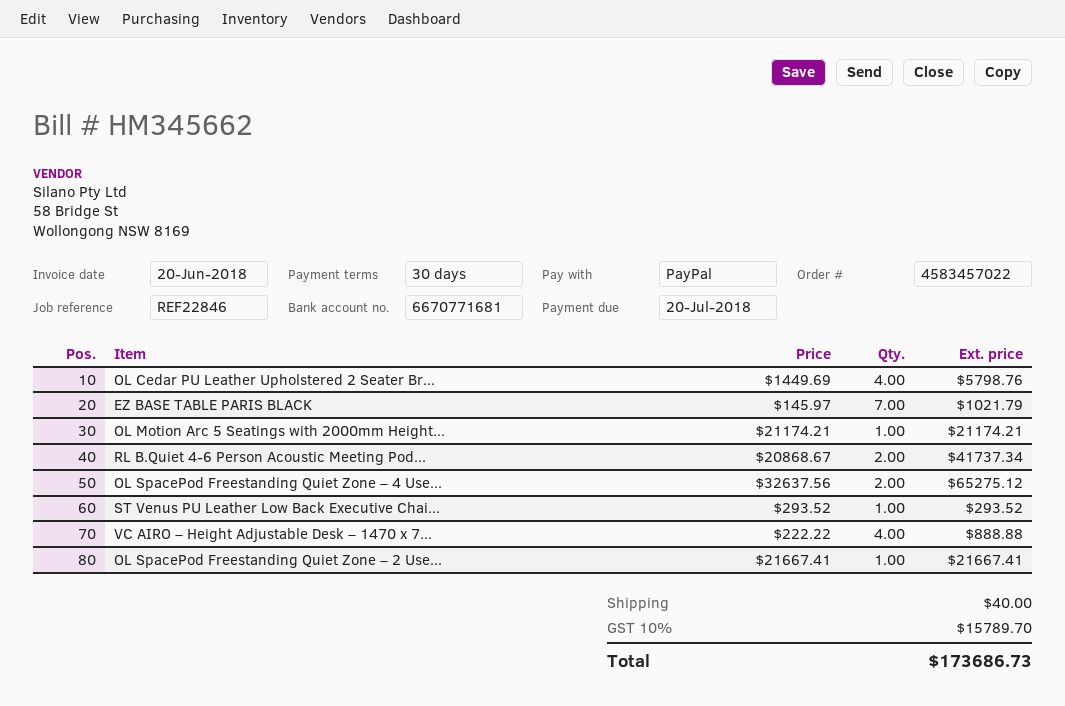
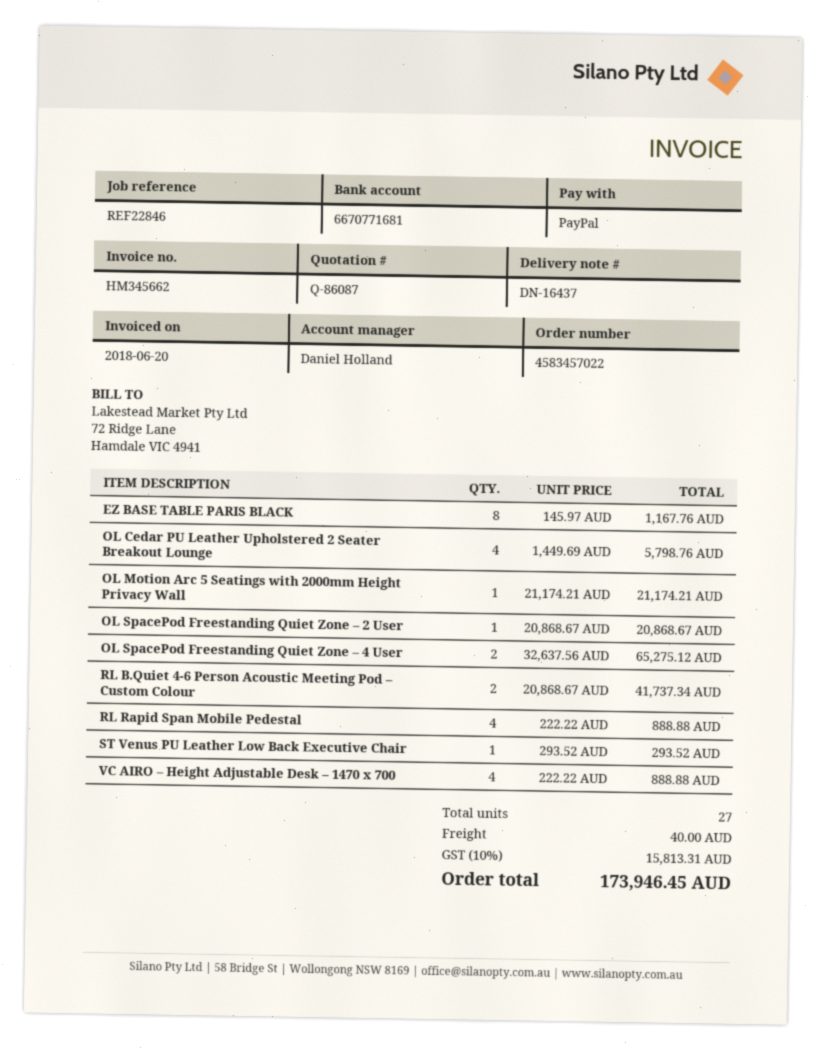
EZ BASE TABLE PARIS BLACK: 7 x 145.97 = 1021.79 -> 8 x 145.97 = 1167.76
OL SpacePod Freestanding Quiet Zone – 2 Use...: 1 x 21667.41 = 21667.41 -> 1 x 20868.67 = 20868.67
RL Rapid Span Mobile Pedestal: none -> 4 x 222.22 = 888.88
tax: 10% = 15789.70 -> 10% = 15813.31
total: 173686.73 -> 173946.45

